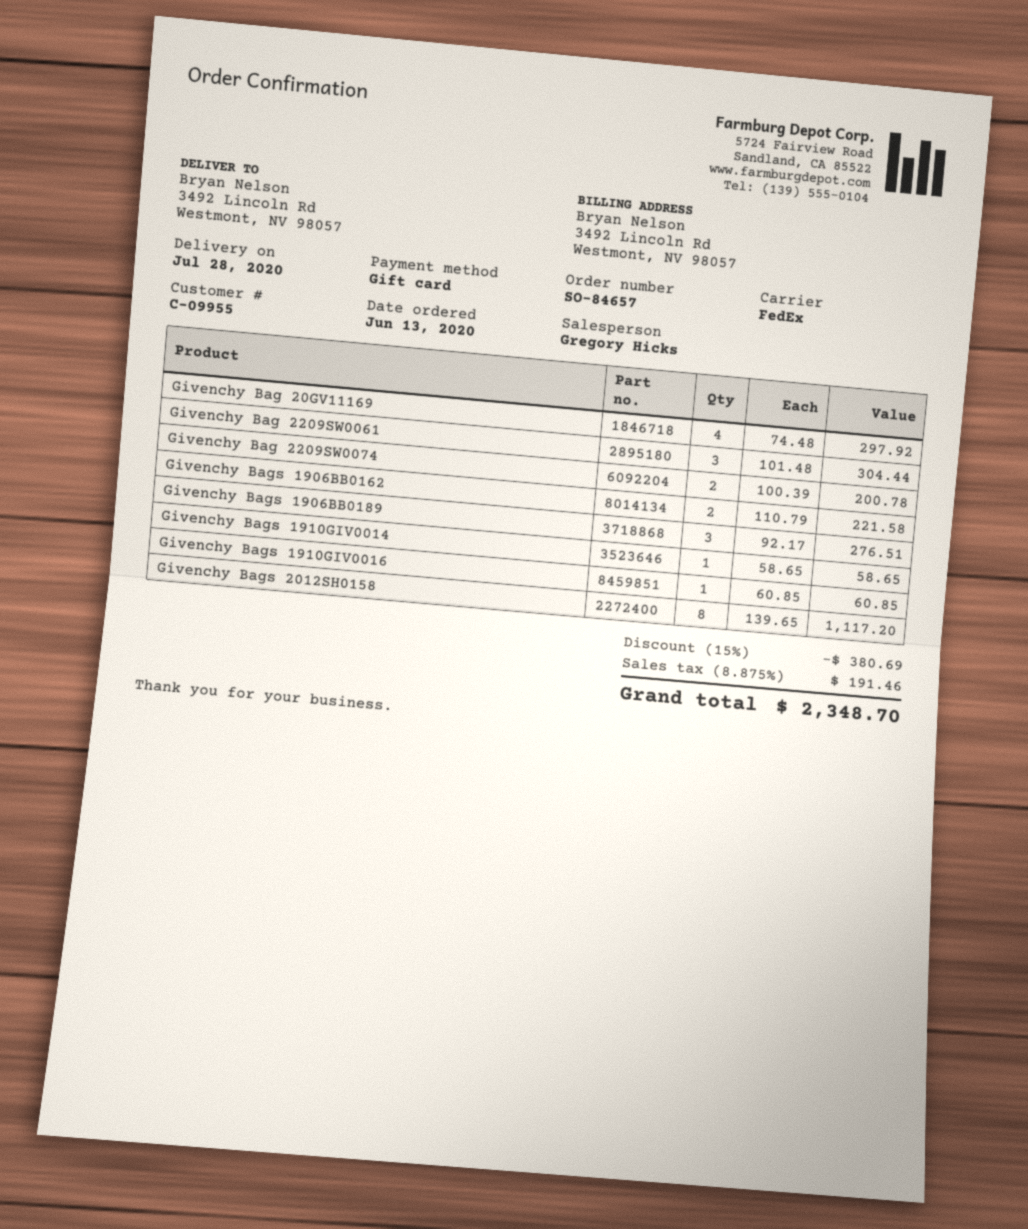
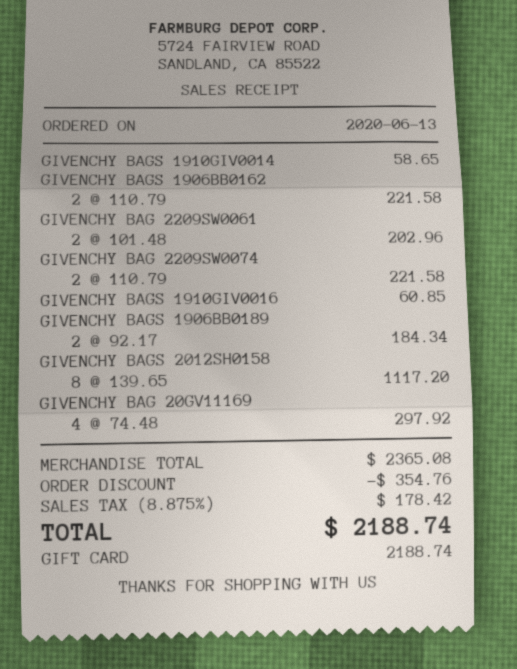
Givenchy Bag 2209SW0061: 3 x 101.48 = 304.44 -> 2 x 101.48 = 202.96
Givenchy Bag 2209SW0074: 2 x 100.39 = 200.78 -> 2 x 110.79 = 221.58
Givenchy Bags 1906BB0189: 3 x 92.17 = 276.51 -> 2 x 92.17 = 184.34
discount: 380.69 -> 354.76
tax: 8.875% = 191.46 -> 8.875% = 178.42
total: 2348.70 -> 2188.74

